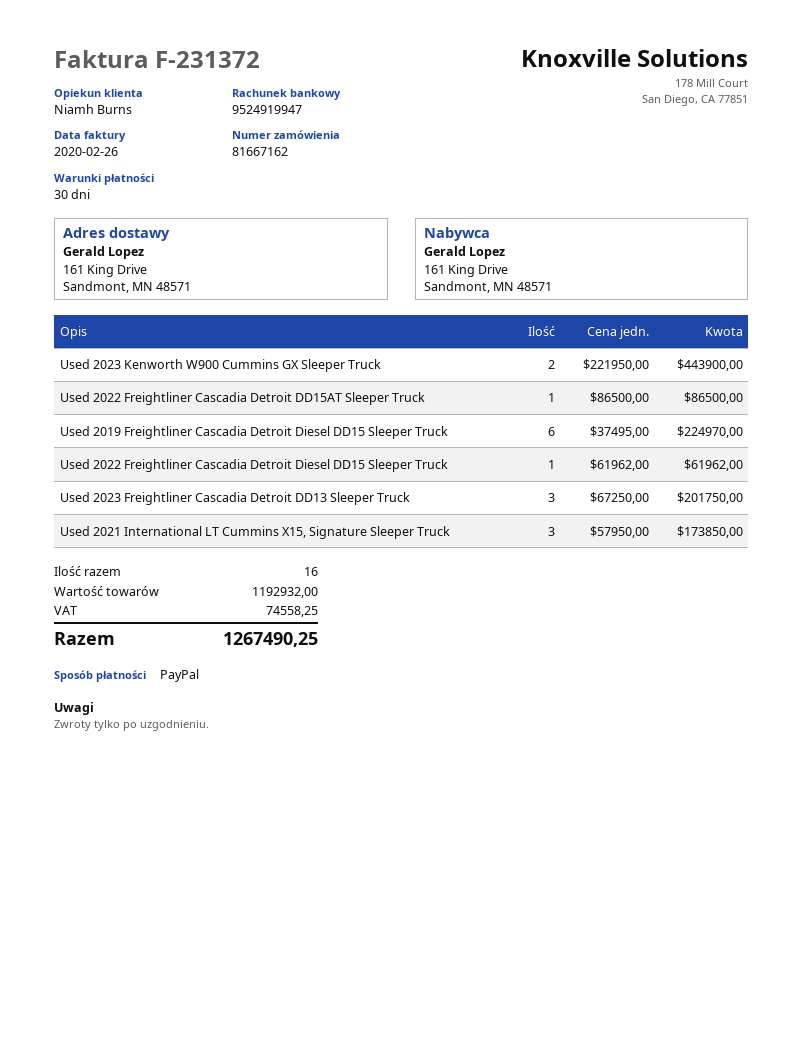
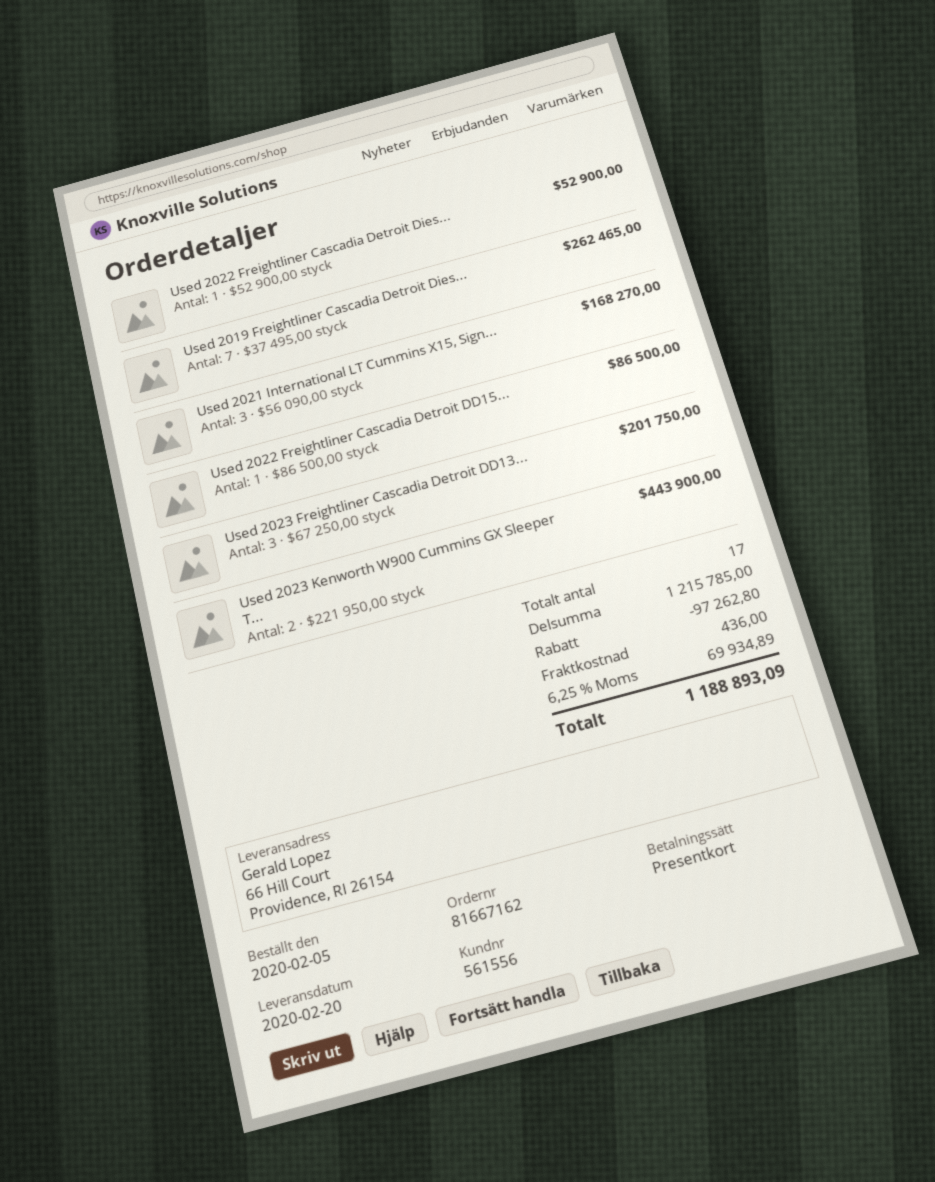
payment method: PayPal -> gift card
ship to: 161 King Drive, Sandmont, MN 48571 -> 66 Hill Court, Providence, RI 26154
Used 2019 Freightliner Cascadia Detroit Diesel DD15 Sleeper Truck: 6 x 37495.00 = 224970.00 -> 7 x 37495.00 = 262465.00
Used 2022 Freightliner Cascadia Detroit Diesel DD15 Sleeper Truck: 1 x 61962.00 = 61962.00 -> 1 x 52900.00 = 52900.00
Used 2021 International LT Cummins X15, Signature Sleeper Truck: 3 x 57950.00 = 173850.00 -> 3 x 56090.00 = 168270.00
total quantity: 16 -> 17
subtotal: 1192932.00 -> 1215785.00
discount: none -> 97262.80
shipping: none -> 436.00
tax: 74558.25 -> 69934.89
total: 1267490.25 -> 1188893.09

